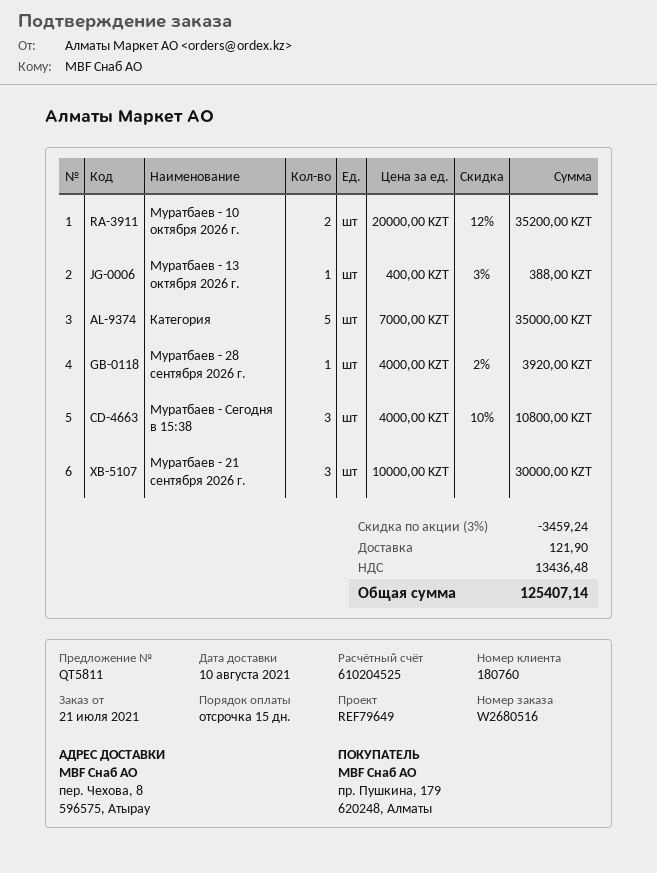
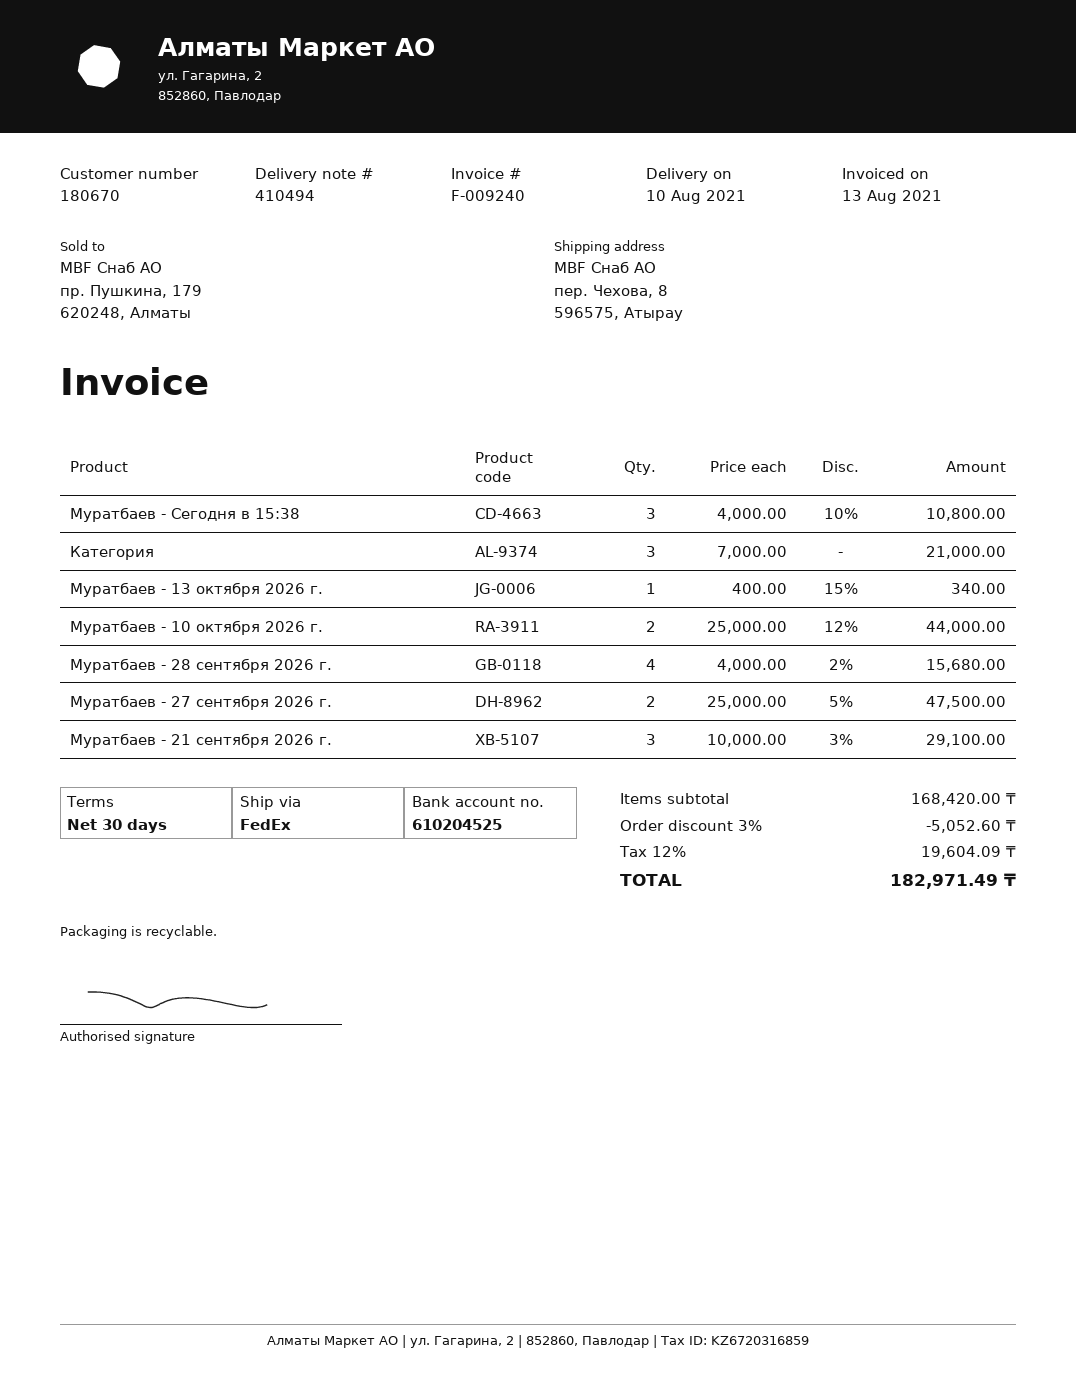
payment terms: 15 days -> 30 days
customer number: 180760 -> 180670
Муратбаев - 10 октября 2026 г.: 2 x 20000.00 - 12% = 35200.00 -> 2 x 25000.00 - 12% = 44000.00
Муратбаев - 13 октября 2026 г.: 1 x 400.00 - 3% = 388.00 -> 1 x 400.00 - 15% = 340.00
Категория: 5 x 7000.00 = 35000.00 -> 3 x 7000.00 = 21000.00
Муратбаев - 28 сентября 2026 г.: 1 x 4000.00 - 2% = 3920.00 -> 4 x 4000.00 - 2% = 15680.00
Муратбаев - 21 сентября 2026 г.: 3 x 10000.00 = 30000.00 -> 3 x 10000.00 - 3% = 29100.00
Муратбаев - 27 сентября 2026 г.: none -> 2 x 25000.00 - 5% = 47500.00
discount: 3% = 3459.24 -> 3% = 5052.60
shipping: 121.90 -> none
tax: 13436.48 -> 19604.09
total: 125407.14 -> 182971.49

